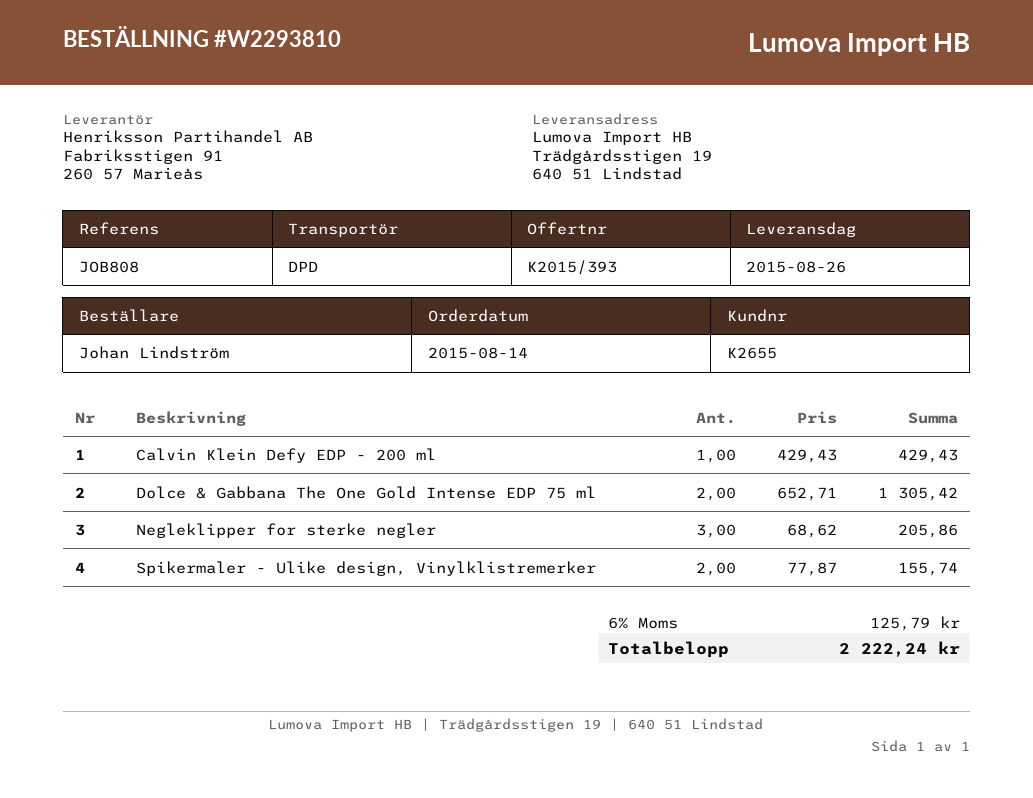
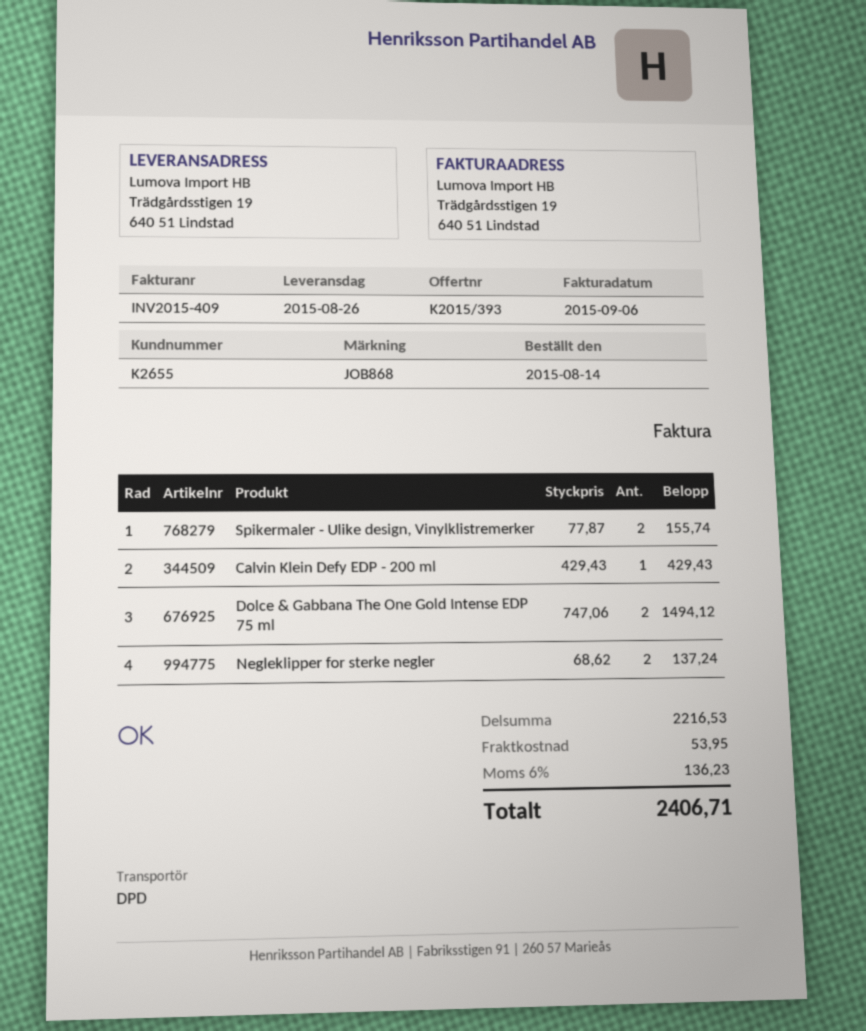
reference: JOB808 -> JOB868
Dolce & Gabbana The One Gold Intense EDP 75 ml: 2 x 652.71 = 1305.42 -> 2 x 747.06 = 1494.12
Negleklipper for sterke negler: 3 x 68.62 = 205.86 -> 2 x 68.62 = 137.24
shipping: none -> 53.95
tax: 6% = 125.79 -> 6% = 136.23
total: 2222.24 -> 2406.71

